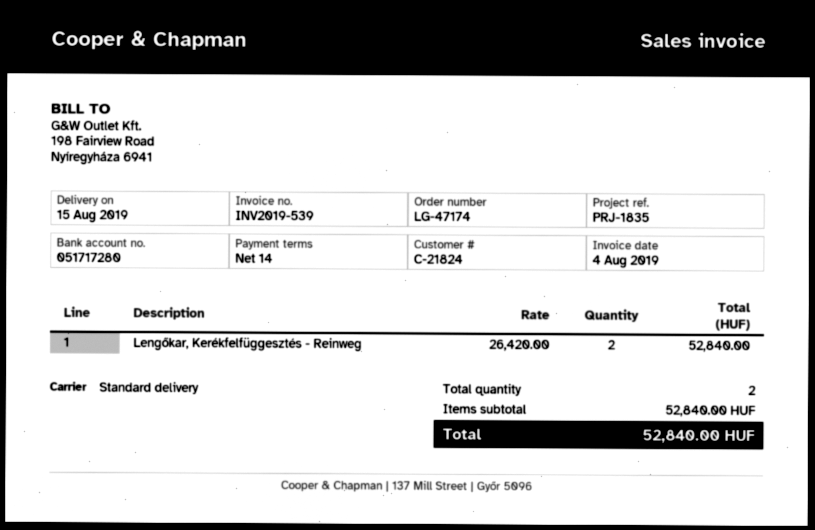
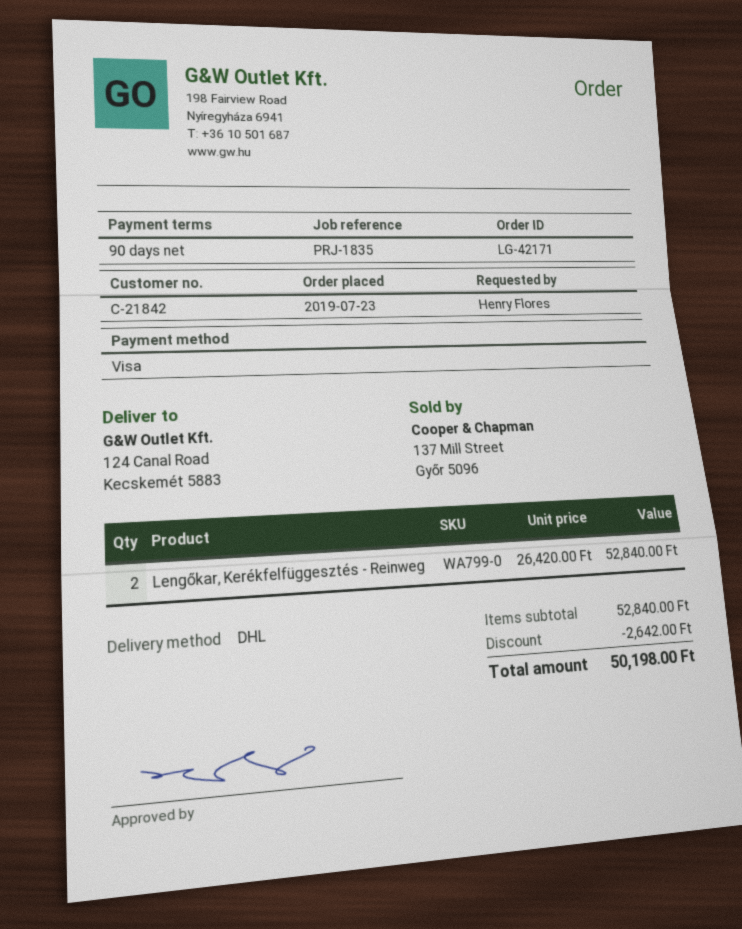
order number: LG-47174 -> LG-42171
payment terms: 14 days -> 90 days
customer number: C-21824 -> C-21842
shipping method: standard -> DHL
discount: none -> 2642.00
total: 52840.00 -> 50198.00

